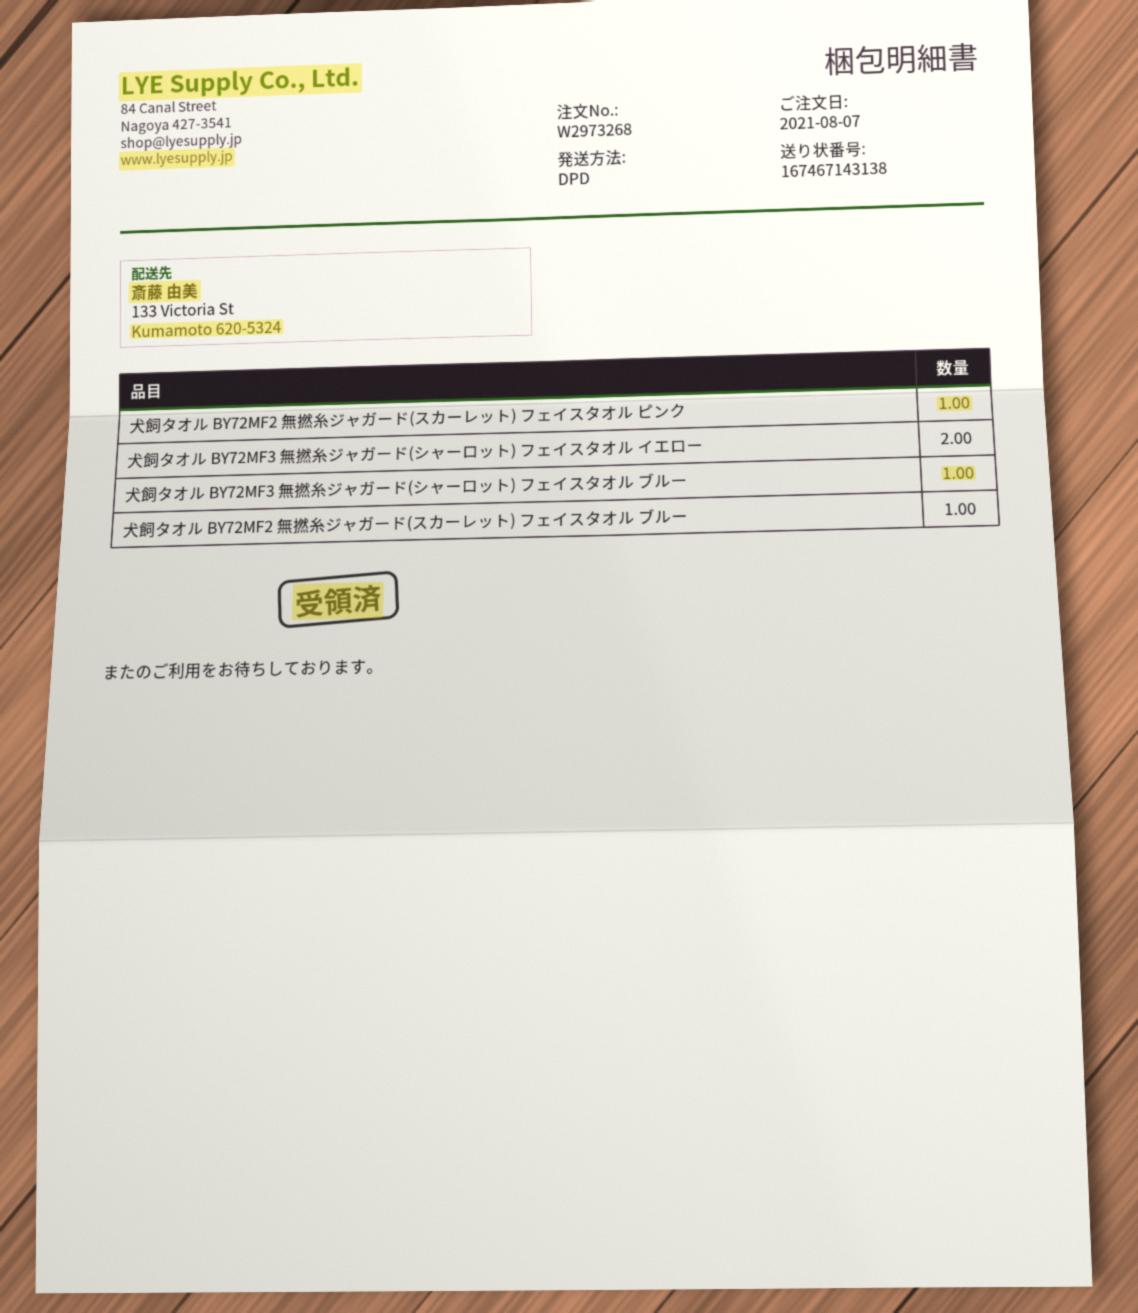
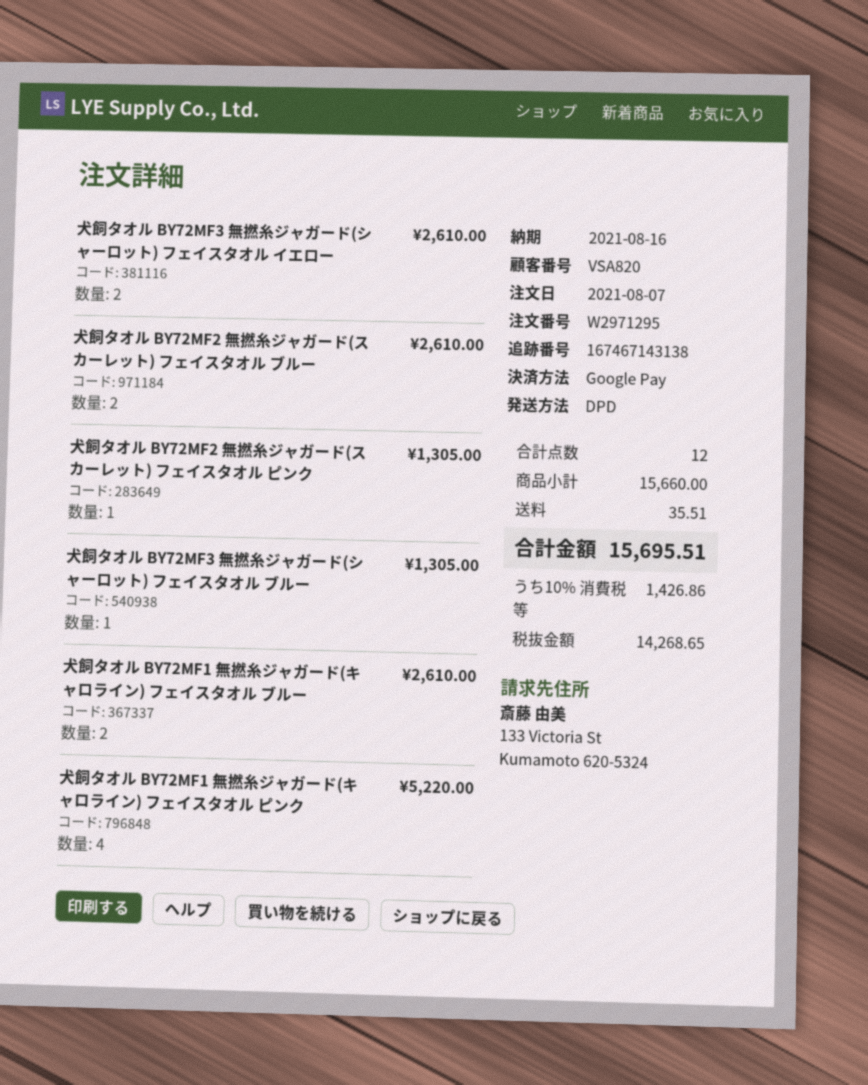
order number: W2973268 -> W2971295
犬飼タオル BY72MF2 無撚糸ジャガード(スカーレット) フェイスタオル ブルー: 1 -> 2
犬飼タオル BY72MF1 無撚糸ジャガード(キャロライン) フェイスタオル ブルー: none -> 2
犬飼タオル BY72MF1 無撚糸ジャガード(キャロライン) フェイスタオル ピンク: none -> 4

